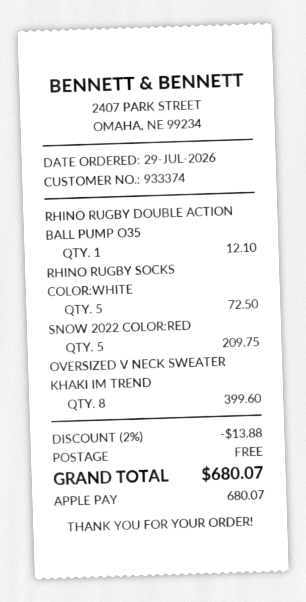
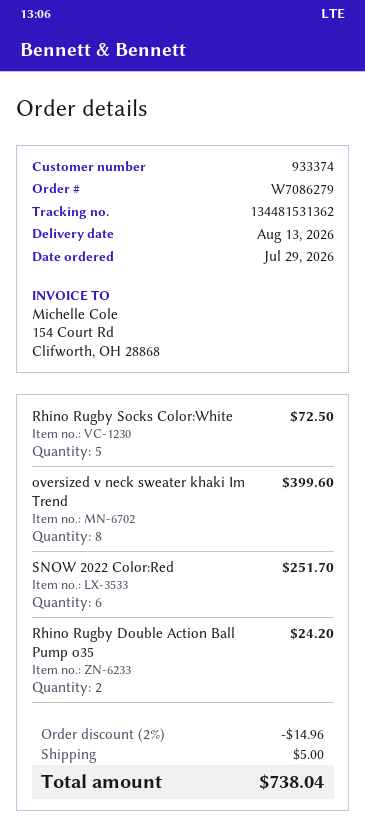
RHINO RUGBY DOUBLE ACTION BALL PUMP O35: 1 for 12.10 -> 2 for 24.20
SNOW 2022 COLOR:RED: 5 for 209.75 -> 6 for 251.70
discount: 2% = 13.88 -> 2% = 14.96
shipping: 0.00 -> 5.00
total: 680.07 -> 738.04

